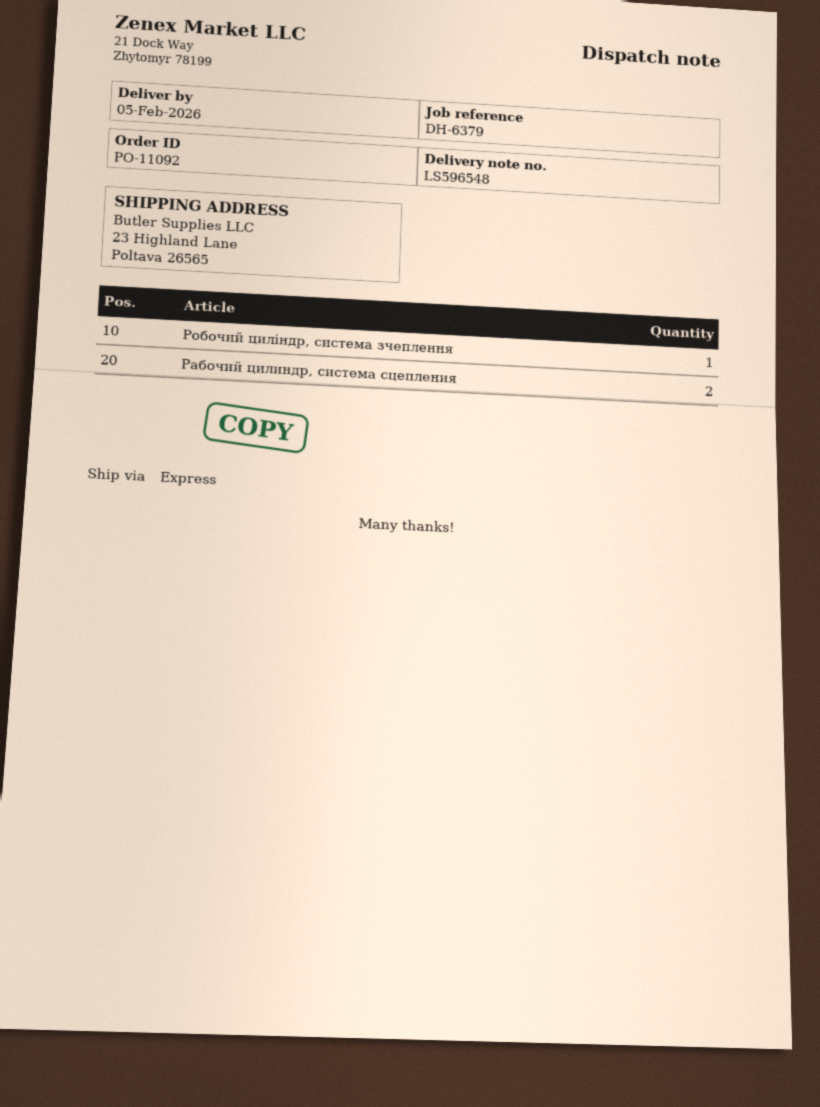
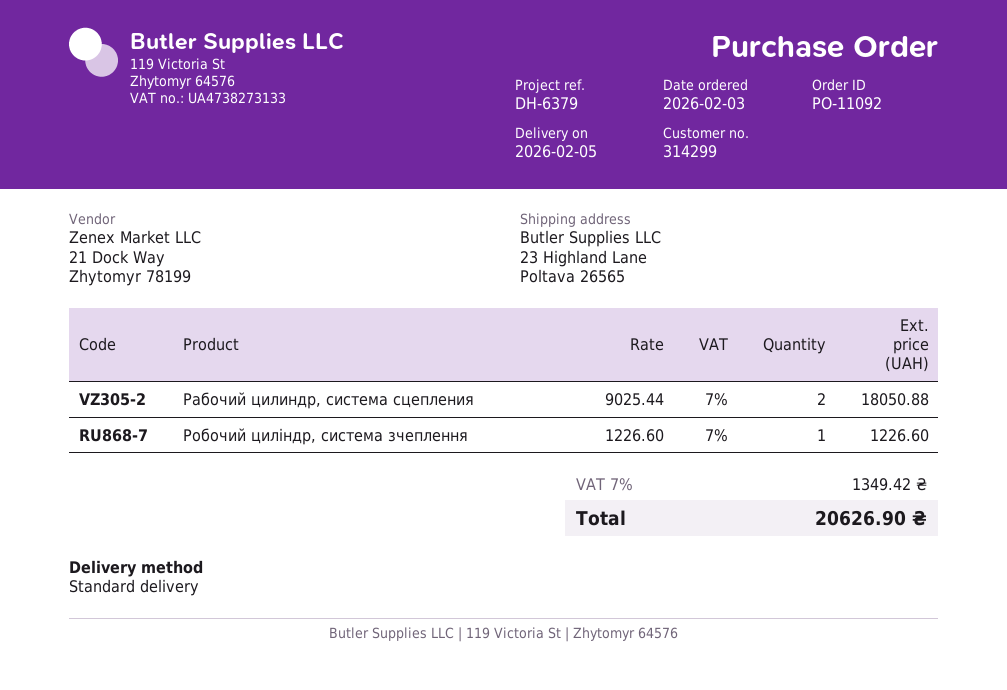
shipping method: express -> standard

